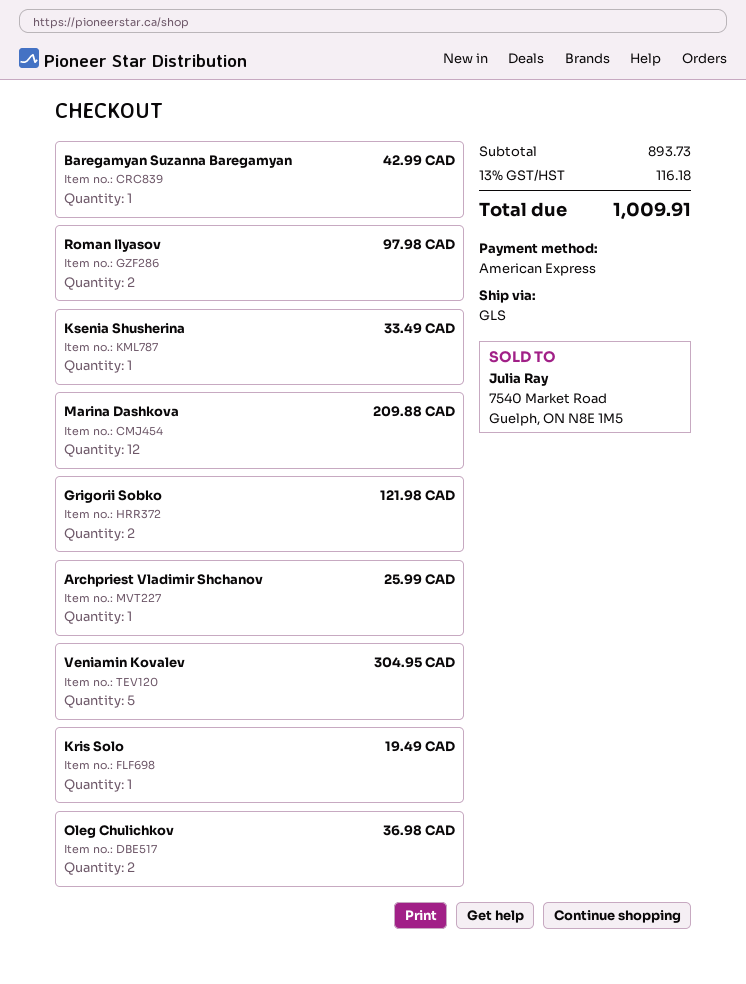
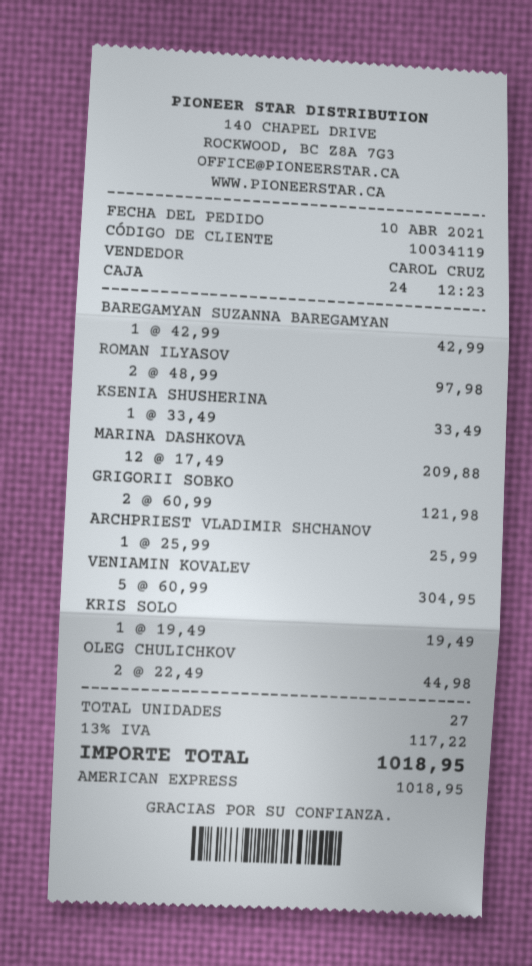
Oleg Chulichkov: 2 for 36.98 -> 2 for 44.98
tax: 13% = 116.18 -> 13% = 117.22
total: 1009.91 -> 1018.95

